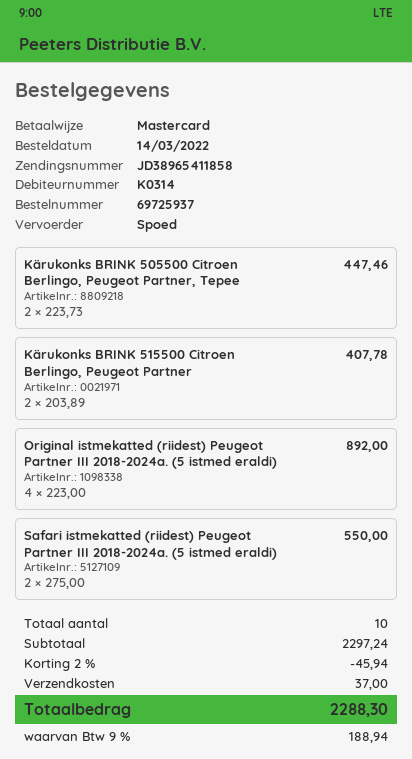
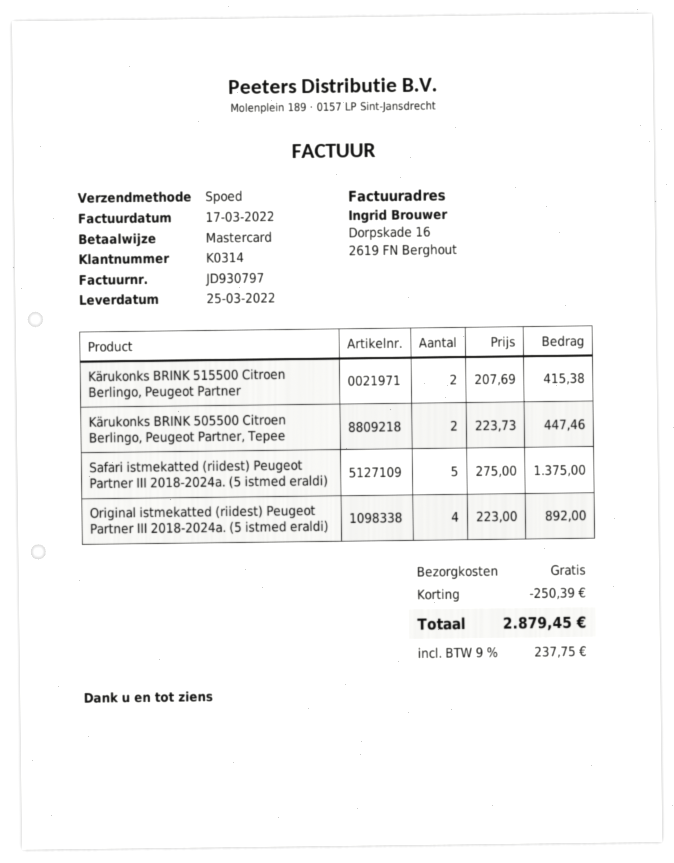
Kärukonks BRINK 515500 Citroen Berlingo, Peugeot Partner: 2 x 203.89 = 407.78 -> 2 x 207.69 = 415.38
Safari istmekatted (riidest) Peugeot Partner III 2018-2024a. (5 istmed eraldi): 2 x 275.00 = 550.00 -> 5 x 275.00 = 1375.00
discount: 45.94 -> 250.39
shipping: 37.00 -> 0.00
tax: 9% = 188.94 -> 9% = 237.75
total: 2288.30 -> 2879.45

